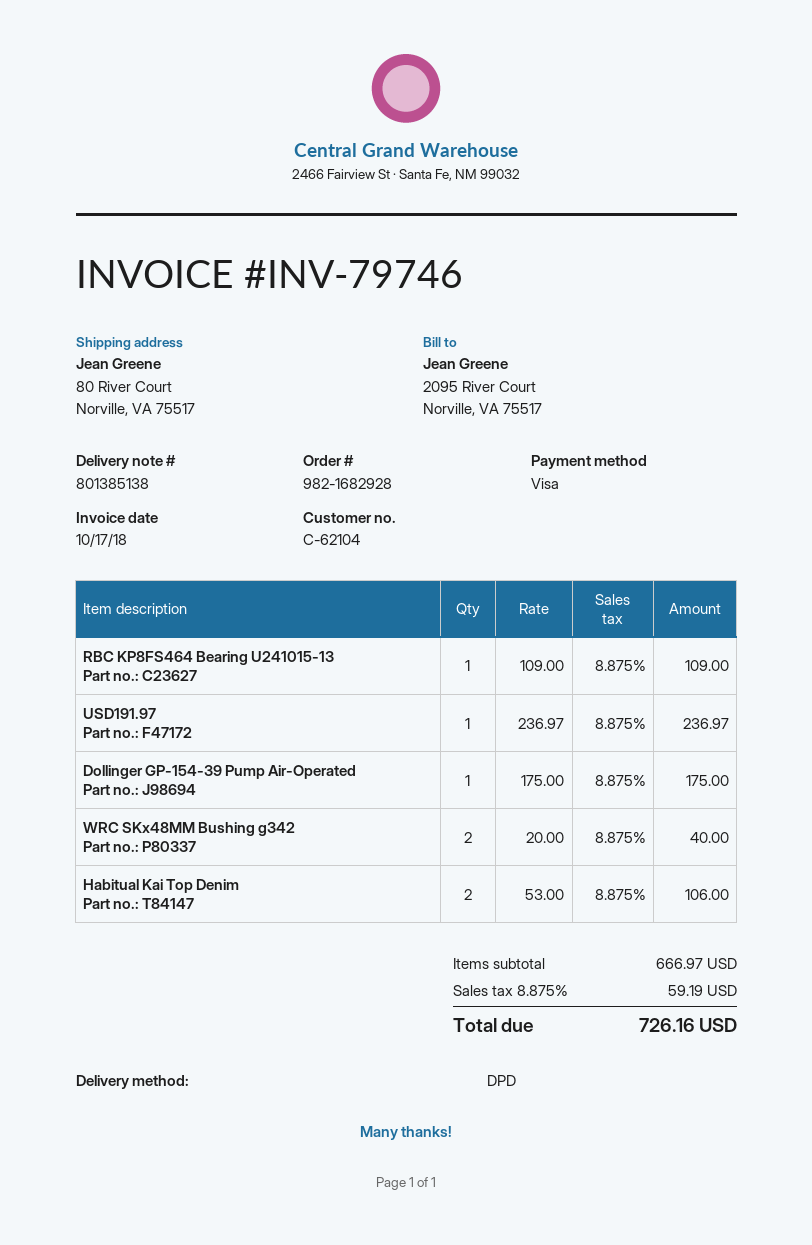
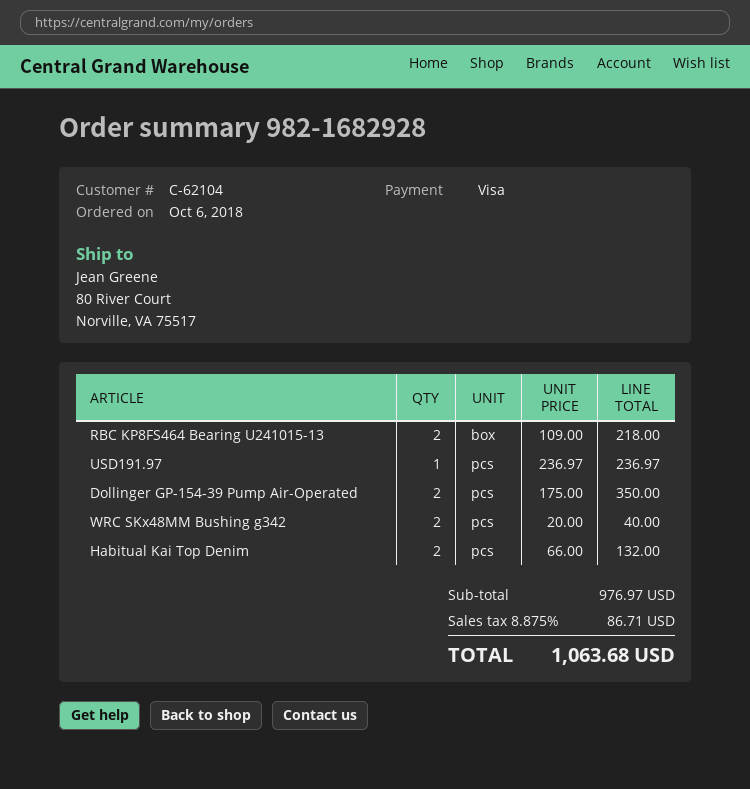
RBC KP8FS464 Bearing U241015-13: 1 x 109.00 = 109.00 -> 2 x 109.00 = 218.00
Dollinger GP-154-39 Pump Air-Operated: 1 x 175.00 = 175.00 -> 2 x 175.00 = 350.00
Habitual Kai Top Denim: 2 x 53.00 = 106.00 -> 2 x 66.00 = 132.00
subtotal: 666.97 -> 976.97
tax: 8.875% = 59.19 -> 8.875% = 86.71
total: 726.16 -> 1063.68

